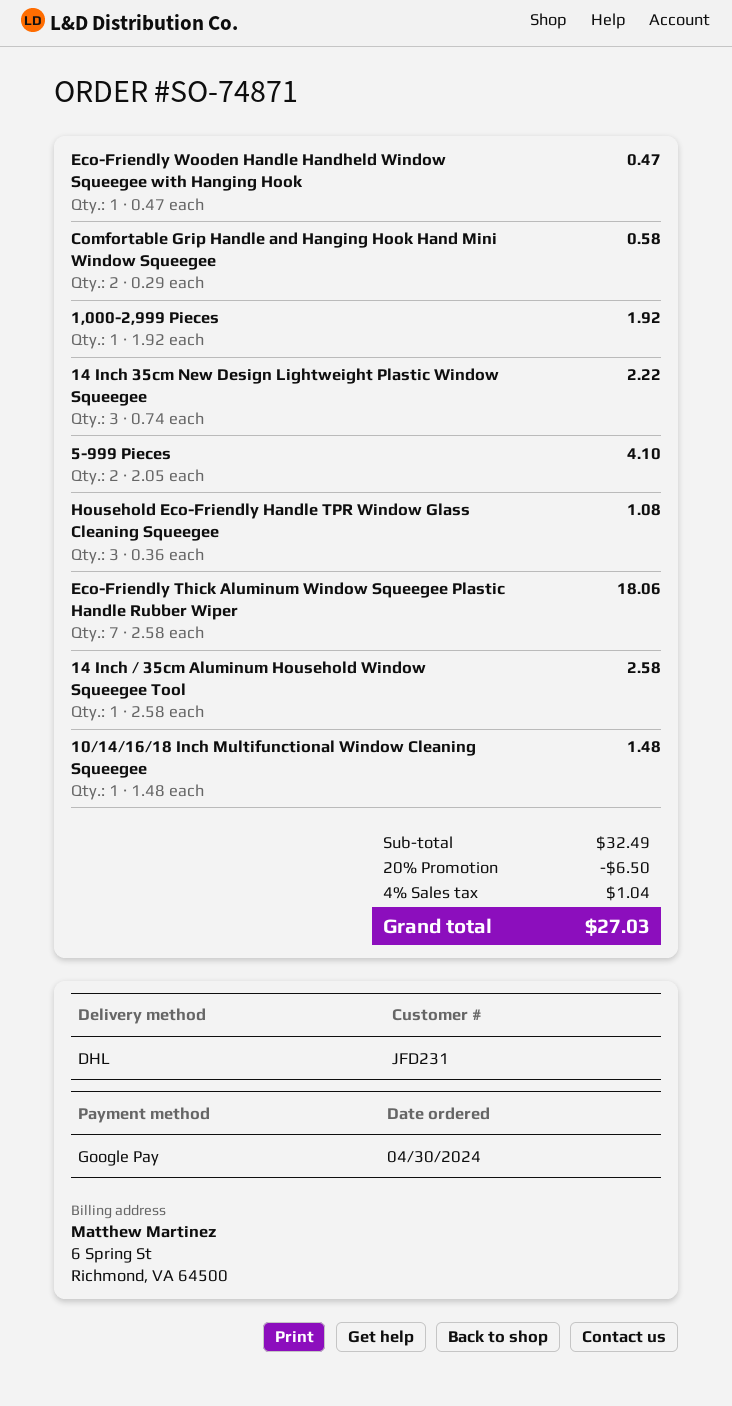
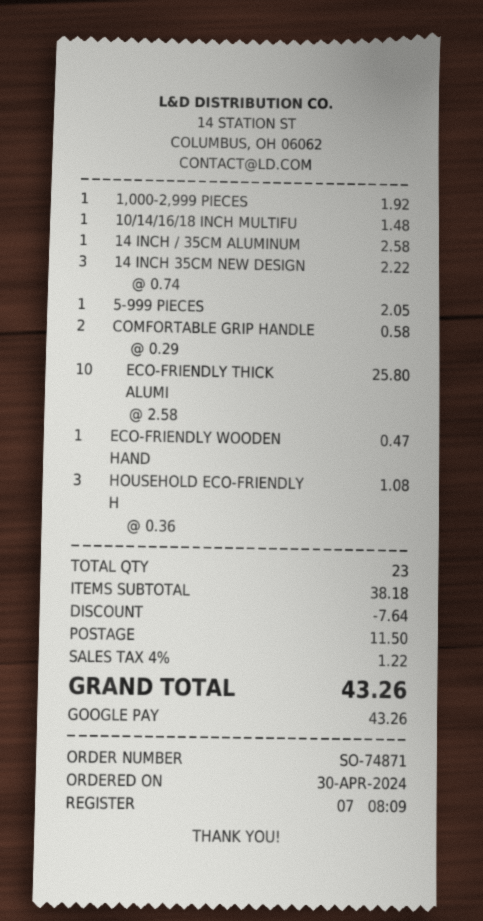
5-999 Pieces: 2 x 2.05 = 4.10 -> 1 x 2.05 = 2.05
Eco-Friendly Thick Aluminum Window Squeegee Plastic Handle Rubber Wiper: 7 x 2.58 = 18.06 -> 10 x 2.58 = 25.80
subtotal: 32.49 -> 38.18
discount: 6.50 -> 7.64
shipping: none -> 11.50
tax: 4% = 1.04 -> 4% = 1.22
total: 27.03 -> 43.26

